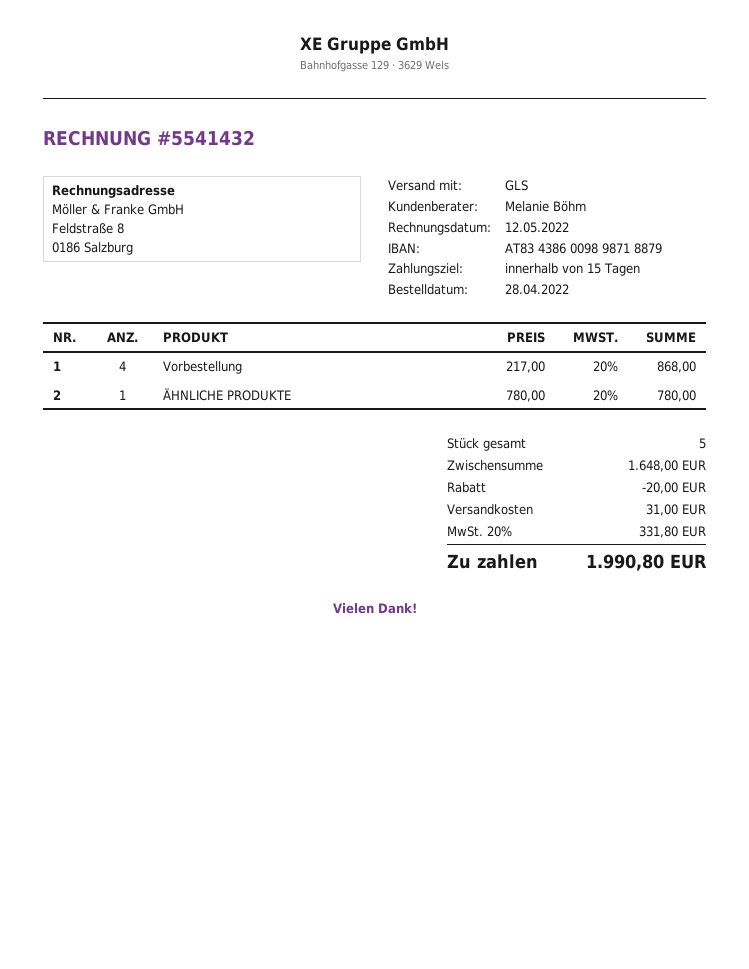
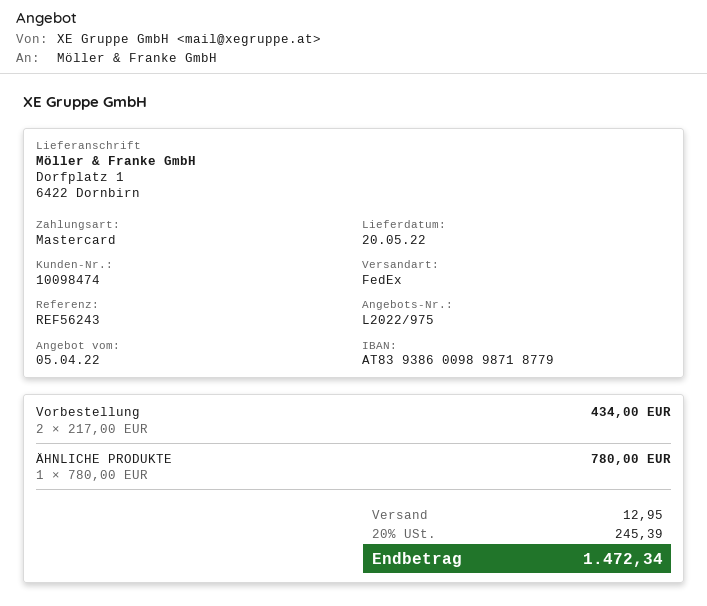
bank account: AT834386009898718879 -> AT839386009898718779
shipping method: GLS -> FedEx
Vorbestellung: 4 x 217.00 = 868.00 -> 2 x 217.00 = 434.00
discount: 20.00 -> none
shipping: 31.00 -> 12.95
tax: 20% = 331.80 -> 20% = 245.39
total: 1990.80 -> 1472.34

